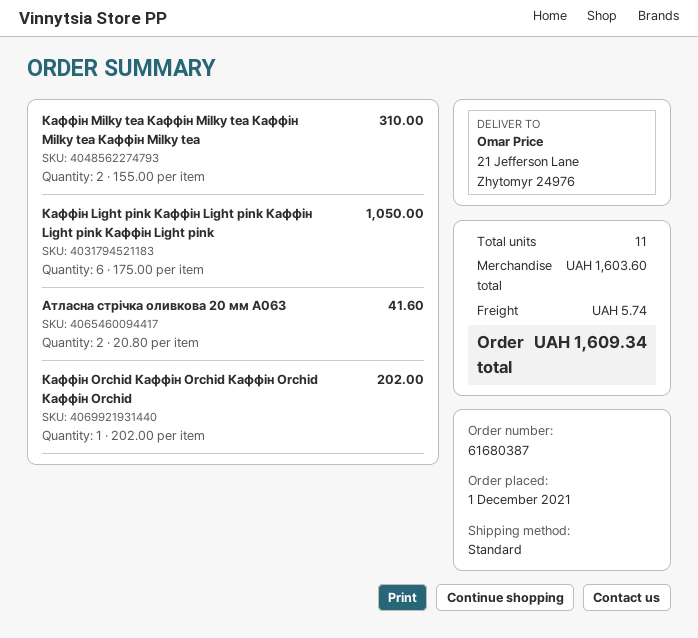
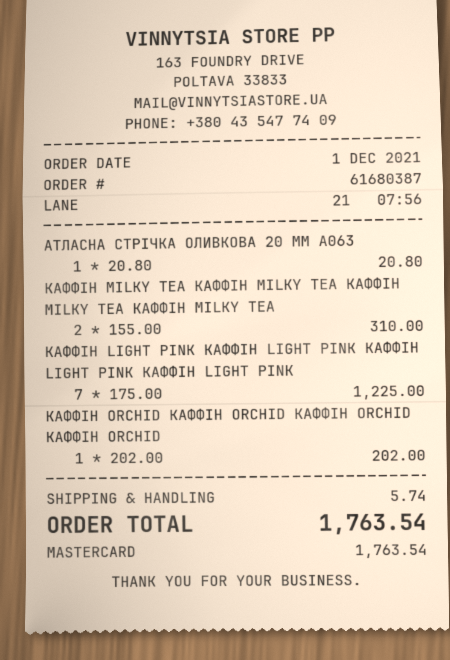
Каффін Light pink Каффін Light pink Каффін Light pink Каффін Light pink: 6 x 175.00 = 1050.00 -> 7 x 175.00 = 1225.00
Атласна стрічка оливкова 20 мм А063: 2 x 20.80 = 41.60 -> 1 x 20.80 = 20.80
total: 1609.34 -> 1763.54

